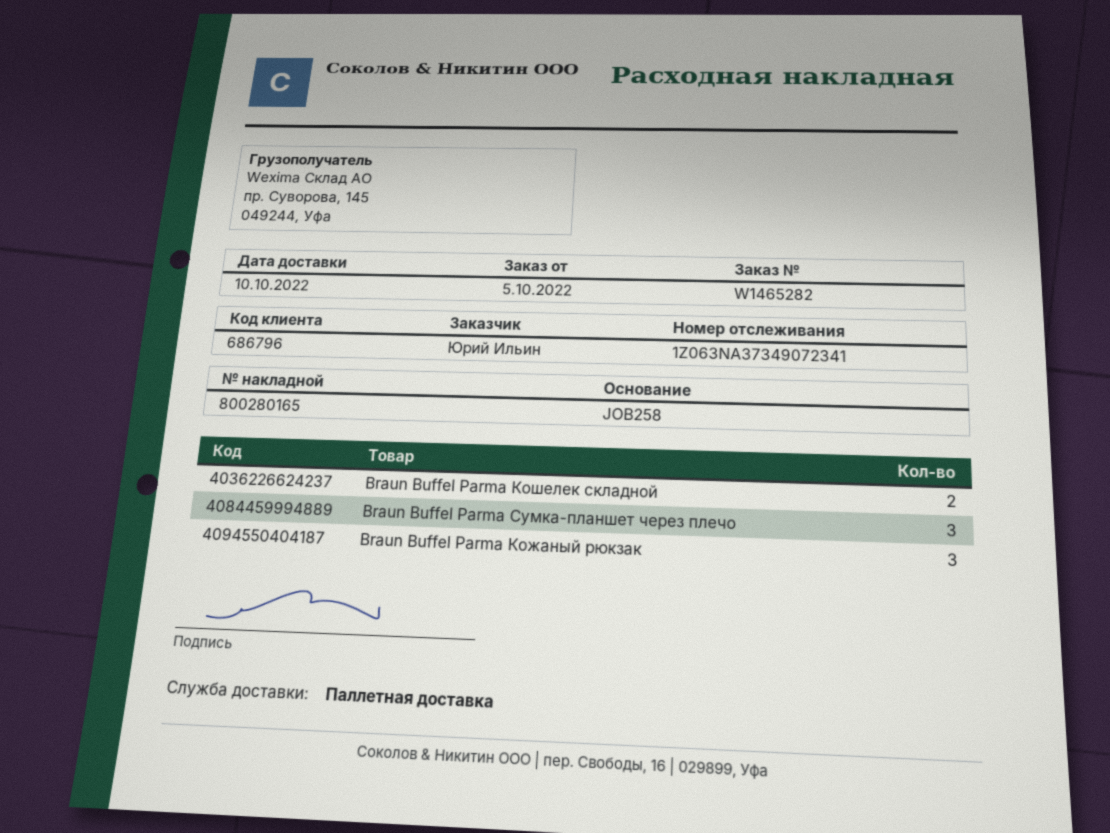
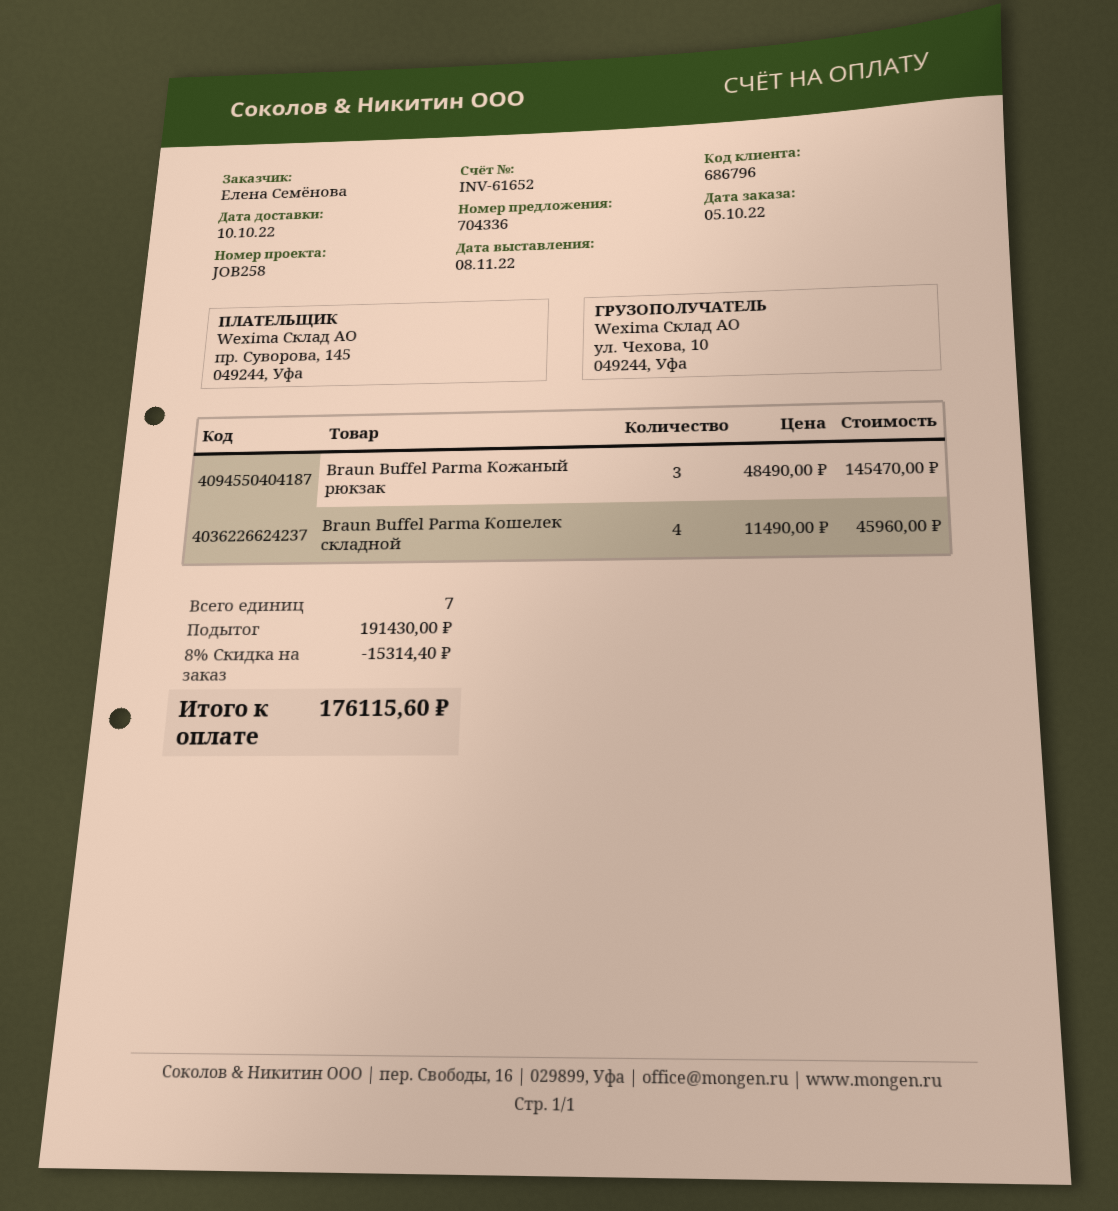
ordered by: Юрий Ильин -> Елена Семёнова
ship to: пр. Суворова, 145, 049244, Уфа -> ул. Чехова, 10, 049244, Уфа
Braun Buffel Parma Кошелек складной: 2 -> 4
Braun Buffel Parma Сумка-планшет через плечо: 3 -> none

